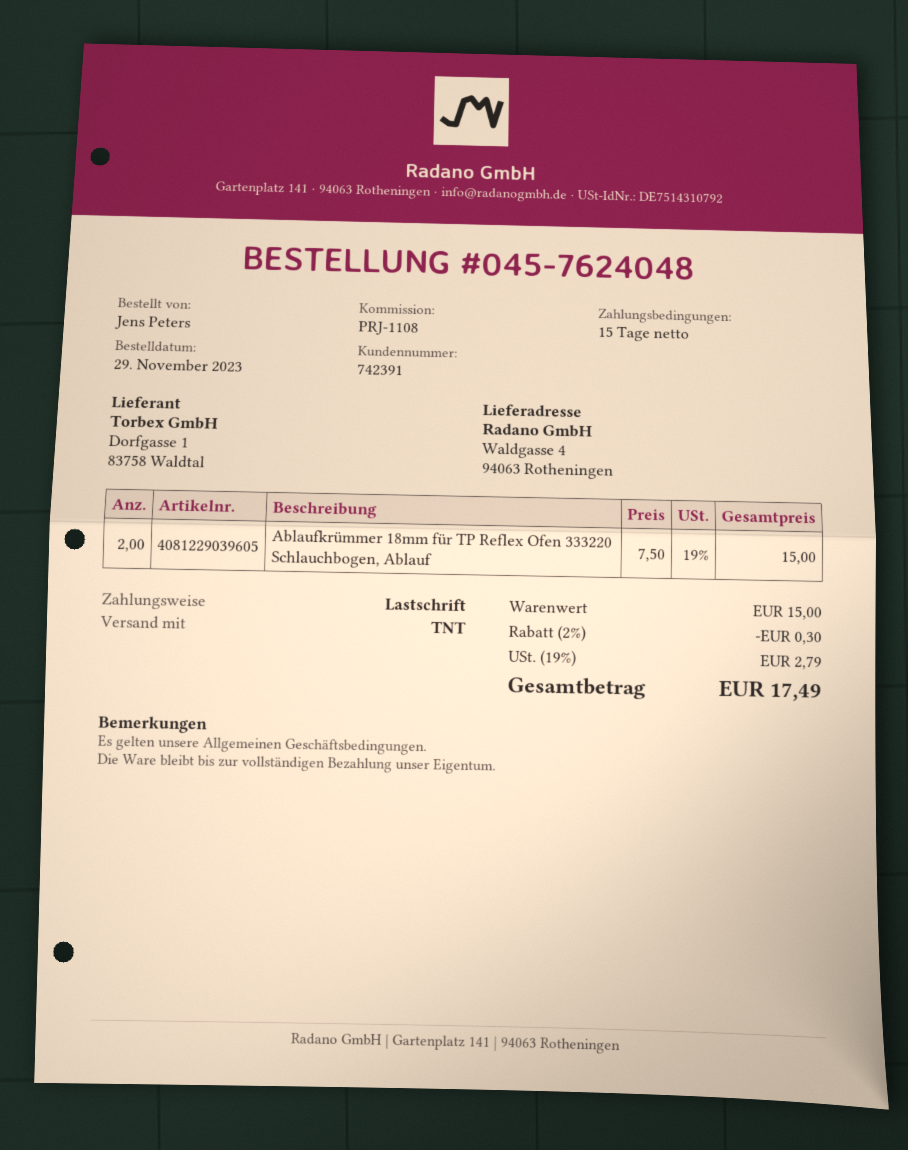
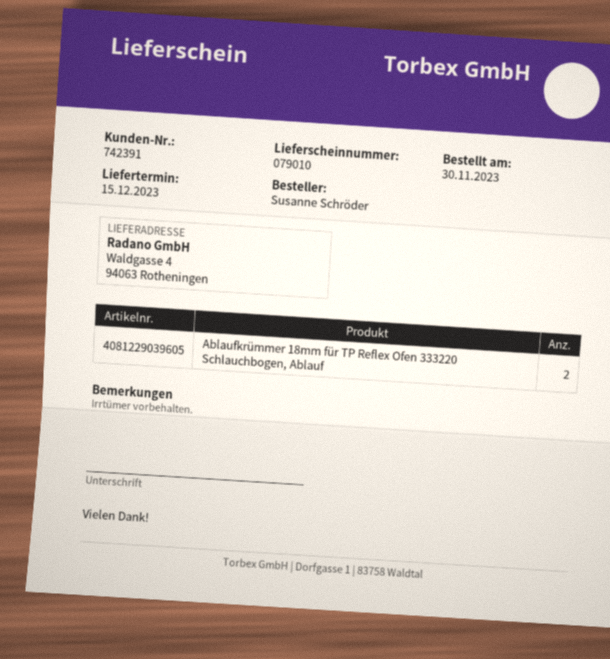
order date: 2023-11-29 -> 2023-11-30
ordered by: Jens Peters -> Susanne Schröder

